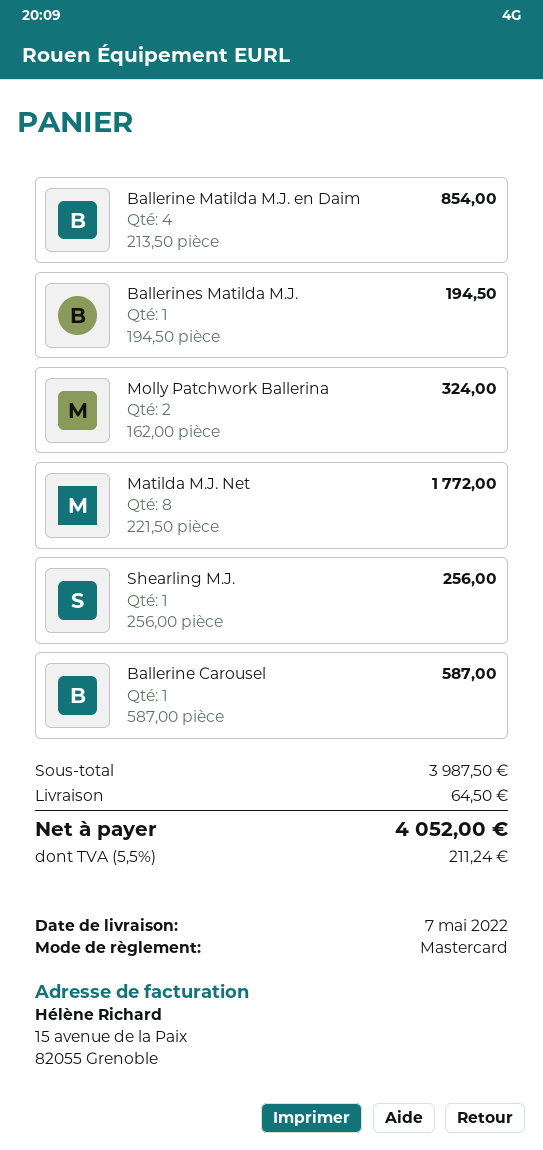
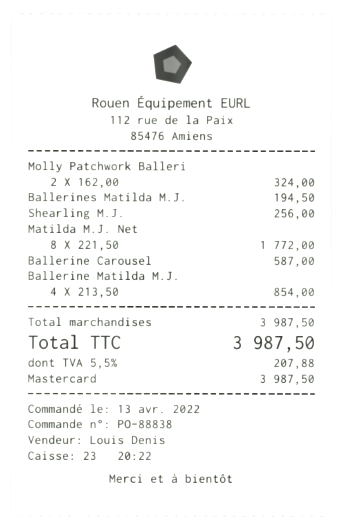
shipping: 64.50 -> none
tax: 5.5% = 211.24 -> 5.5% = 207.88
total: 4052.00 -> 3987.50

